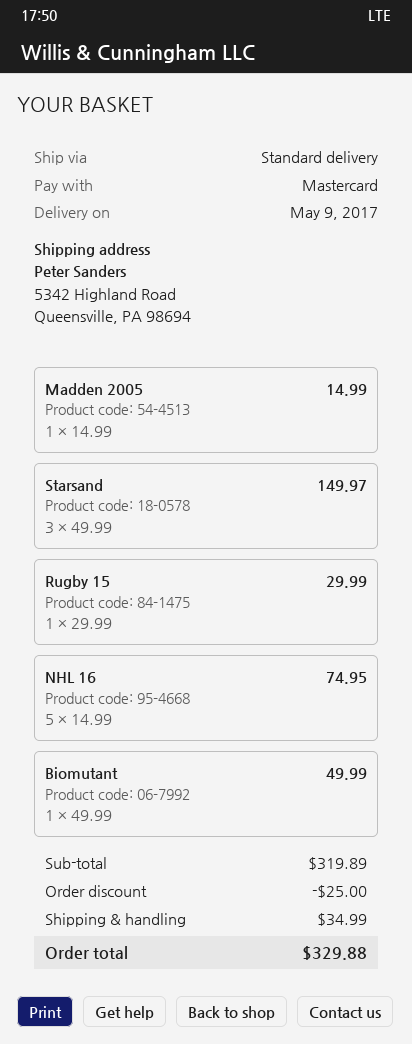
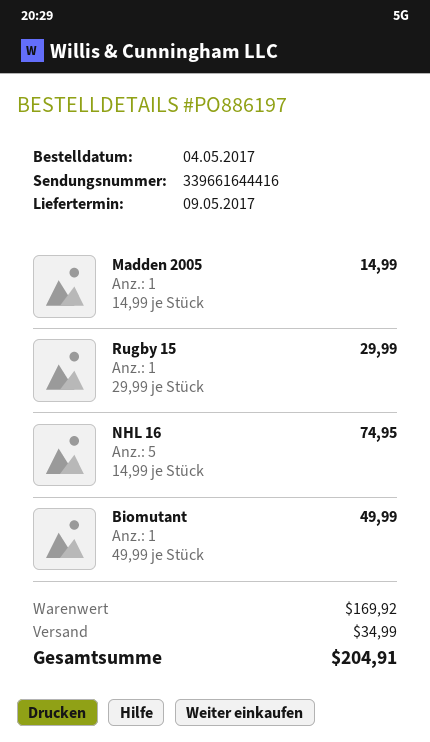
Starsand: 3 x 49.99 = 149.97 -> none
subtotal: 319.89 -> 169.92
discount: 25.00 -> none
total: 329.88 -> 204.91

